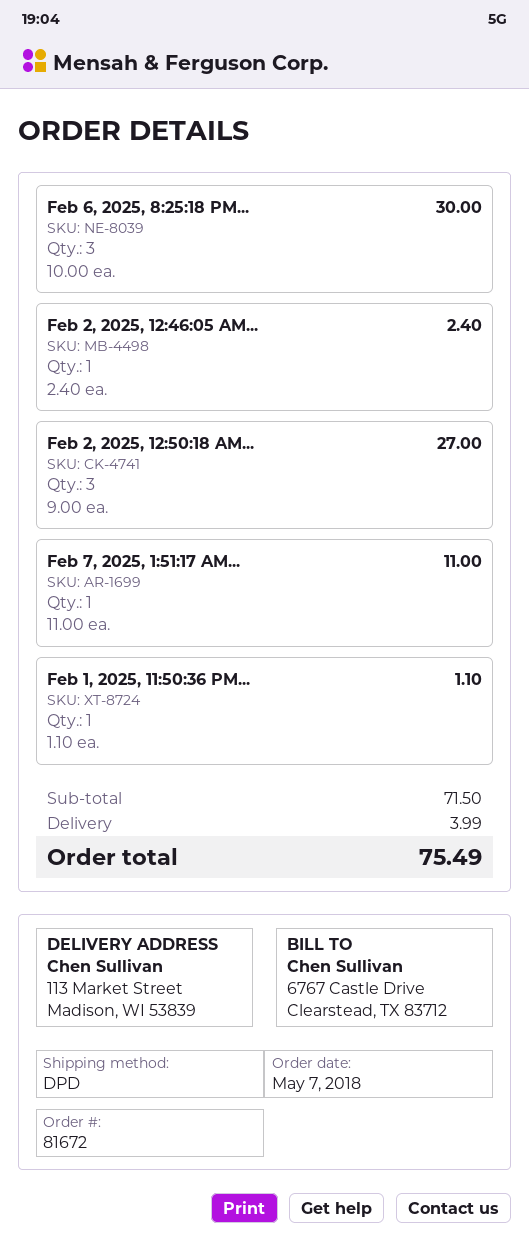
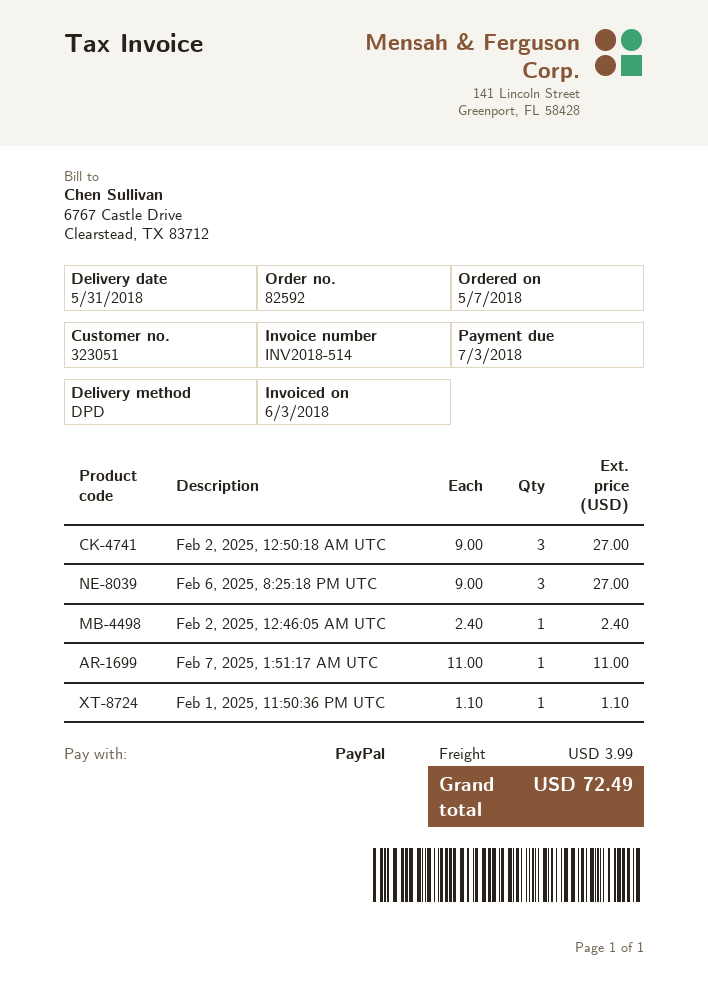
order number: 81672 -> 82592
Feb 6, 2025, 8:25:18 PM...: 3 x 10.00 = 30.00 -> 3 x 9.00 = 27.00
total: 75.49 -> 72.49

